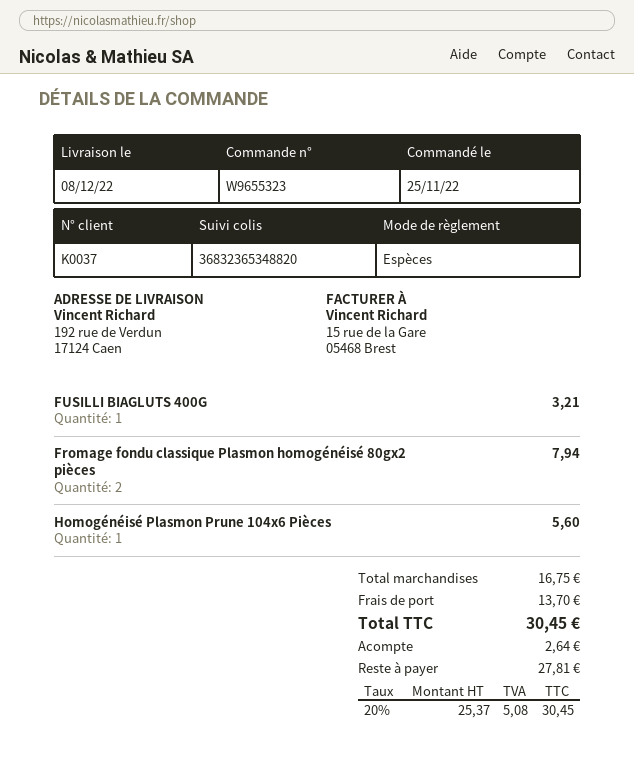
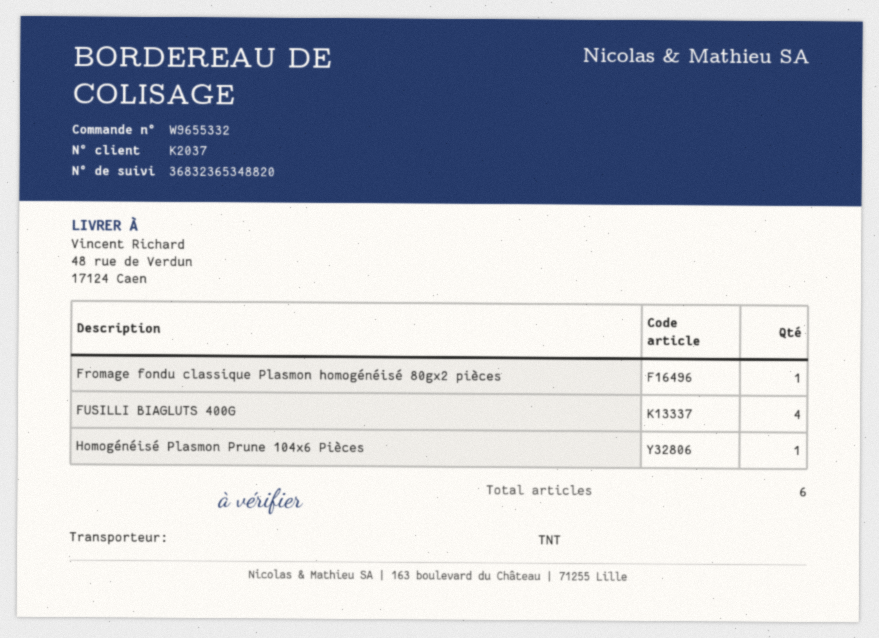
order number: W9655323 -> W9655332
customer number: K0037 -> K2037
ship to: 192 rue de Verdun, 17124 Caen -> 48 rue de Verdun, 17124 Caen
FUSILLI BIAGLUTS 400G: 1 -> 4
Fromage fondu classique Plasmon homogénéisé 80gx2 pièces: 2 -> 1

